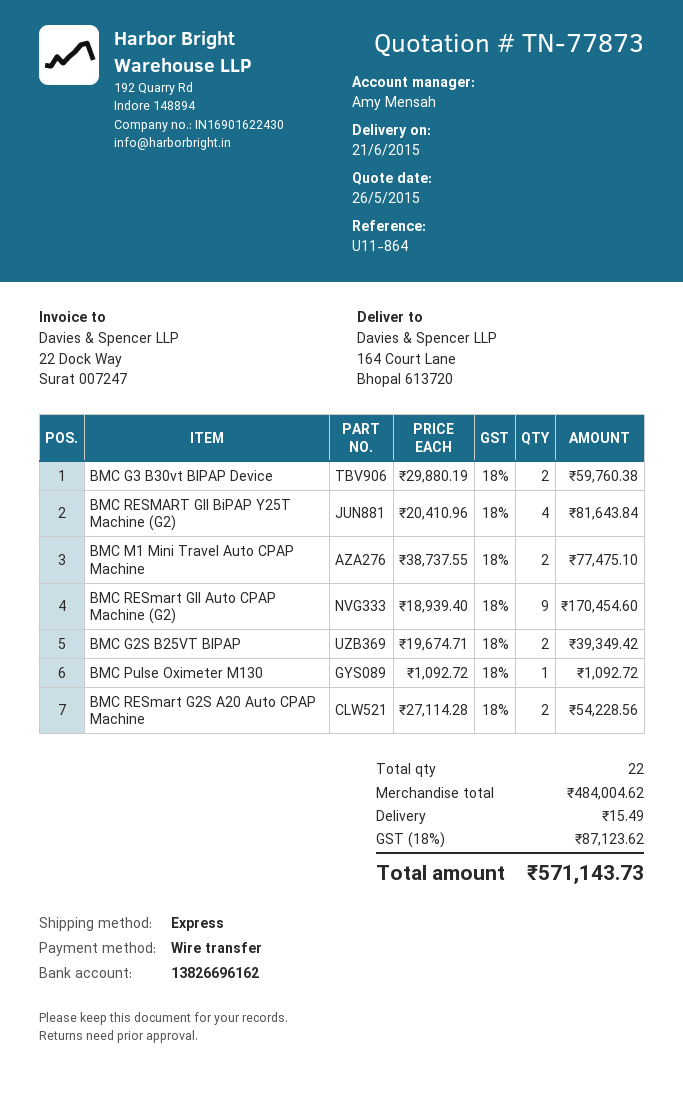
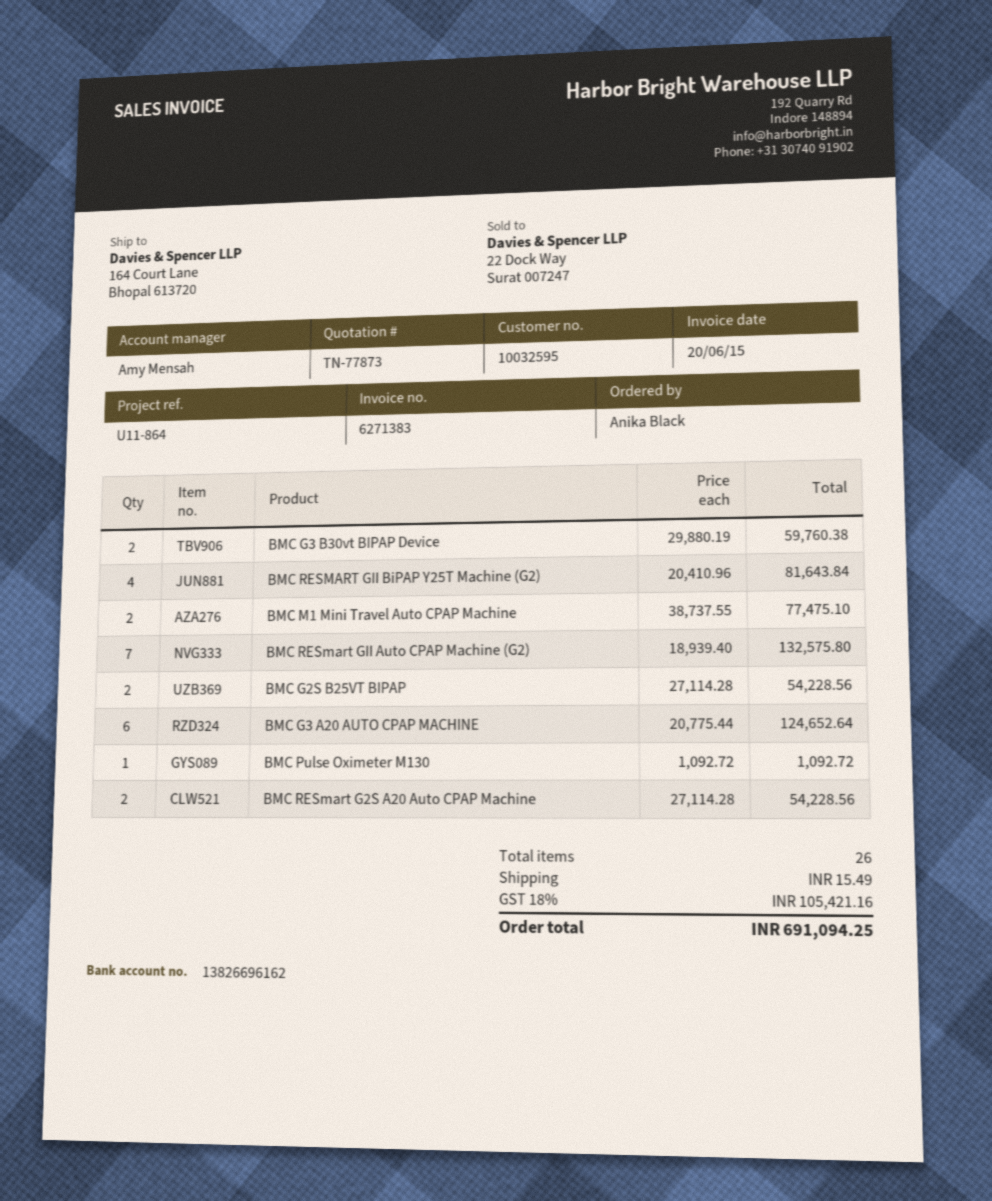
BMC RESmart GII Auto CPAP Machine (G2): 9 x 18939.40 = 170454.60 -> 7 x 18939.40 = 132575.80
BMC G2S B25VT BIPAP: 2 x 19674.71 = 39349.42 -> 2 x 27114.28 = 54228.56
BMC G3 A20 AUTO CPAP MACHINE: none -> 6 x 20775.44 = 124652.64
total quantity: 22 -> 26
tax: 18% = 87123.62 -> 18% = 105421.16
total: 571143.73 -> 691094.25

